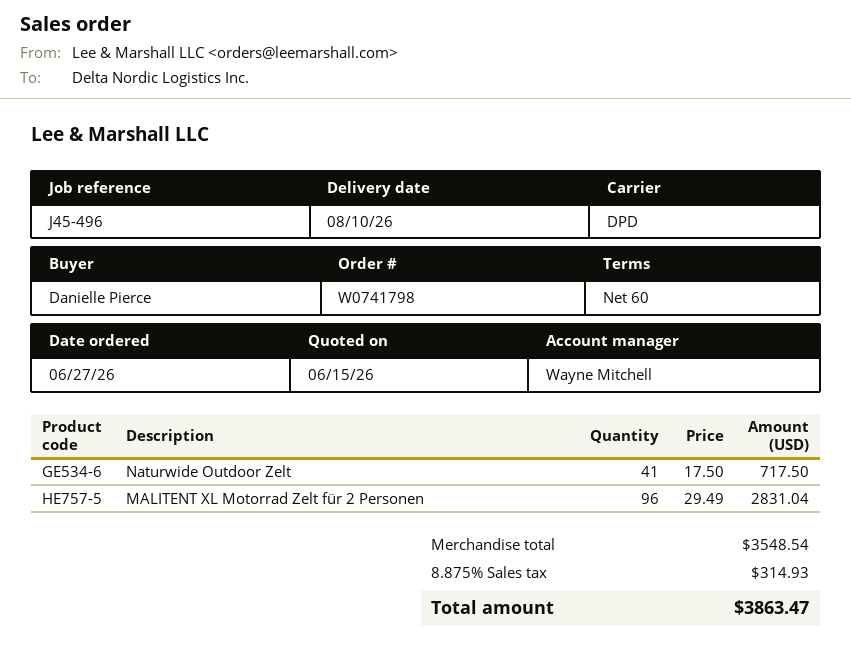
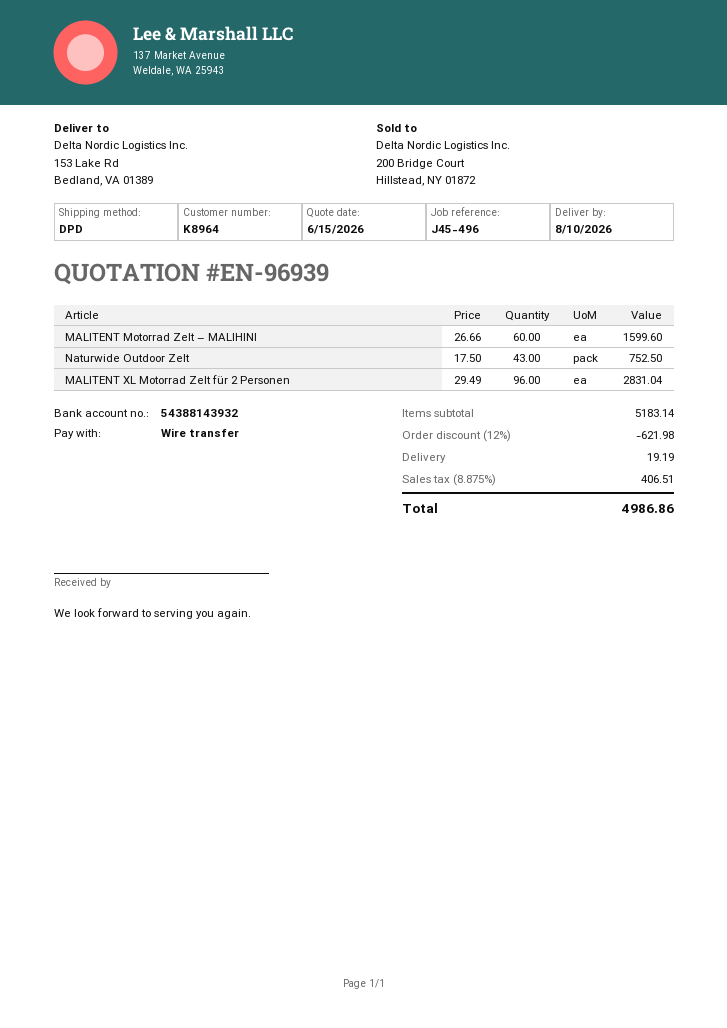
Naturwide Outdoor Zelt: 41 x 17.50 = 717.50 -> 43 x 17.50 = 752.50
MALITENT Motorrad Zelt – MALIHINI: none -> 60 x 26.66 = 1599.60
subtotal: 3548.54 -> 5183.14
discount: none -> 12% = 621.98
shipping: none -> 19.19
tax: 8.875% = 314.93 -> 8.875% = 406.51
total: 3863.47 -> 4986.86

